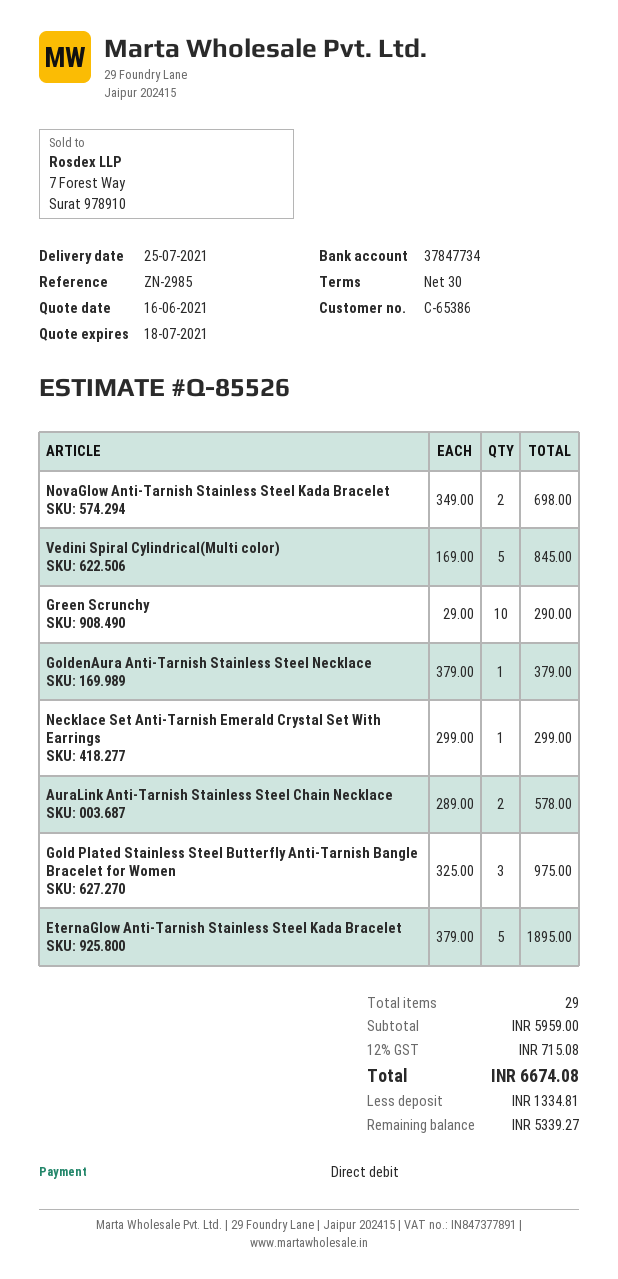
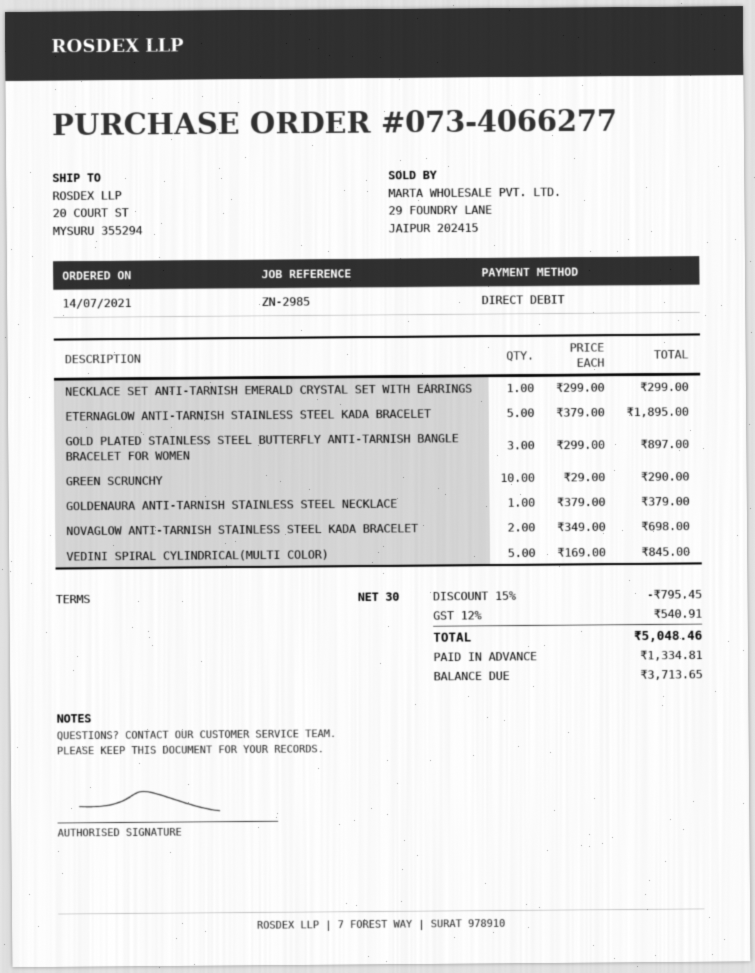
AuraLink Anti-Tarnish Stainless Steel Chain Necklace: 2 x 289.00 = 578.00 -> none
Gold Plated Stainless Steel Butterfly Anti-Tarnish Bangle Bracelet for Women: 3 x 325.00 = 975.00 -> 3 x 299.00 = 897.00
discount: none -> 15% = 795.45
tax: 12% = 715.08 -> 12% = 540.91
total: 6674.08 -> 5048.46
balance: 5339.27 -> 3713.65

